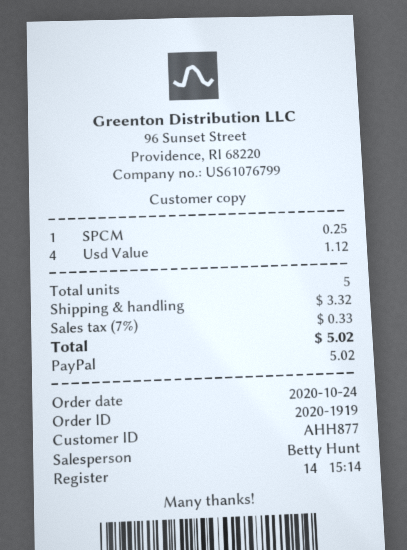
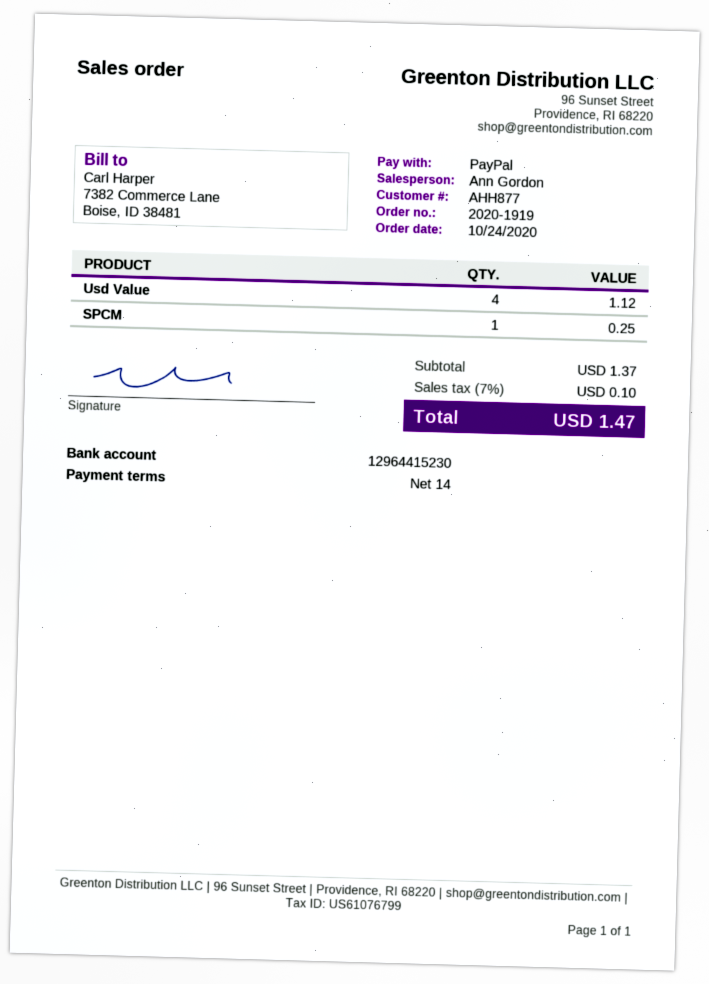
sales rep: Betty Hunt -> Ann Gordon
shipping: 3.32 -> none
tax: 7% = 0.33 -> 7% = 0.10
total: 5.02 -> 1.47

